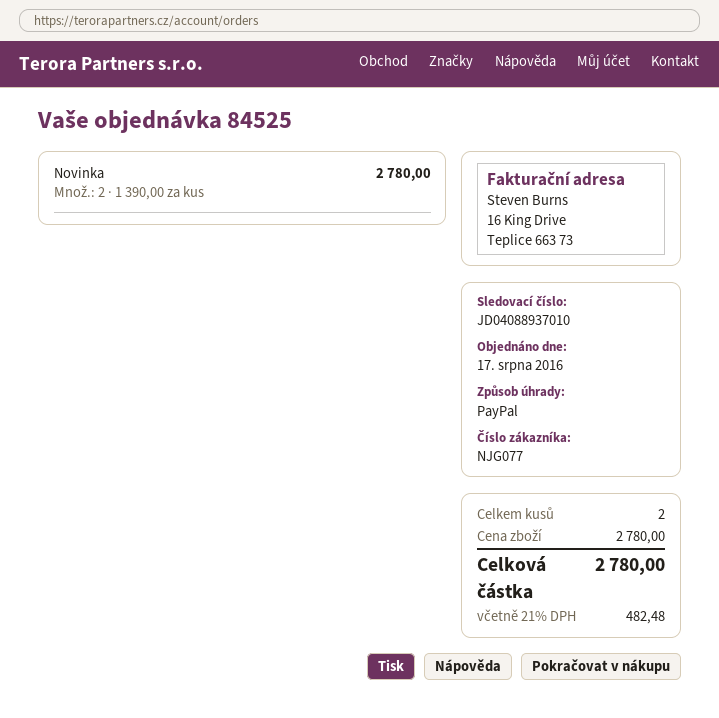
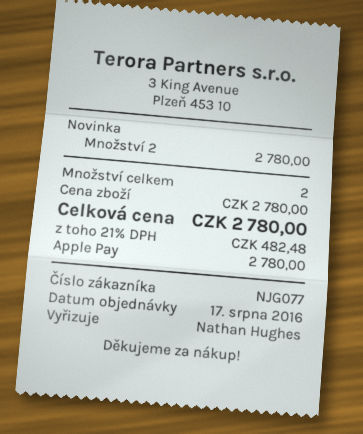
payment method: PayPal -> Apple Pay

